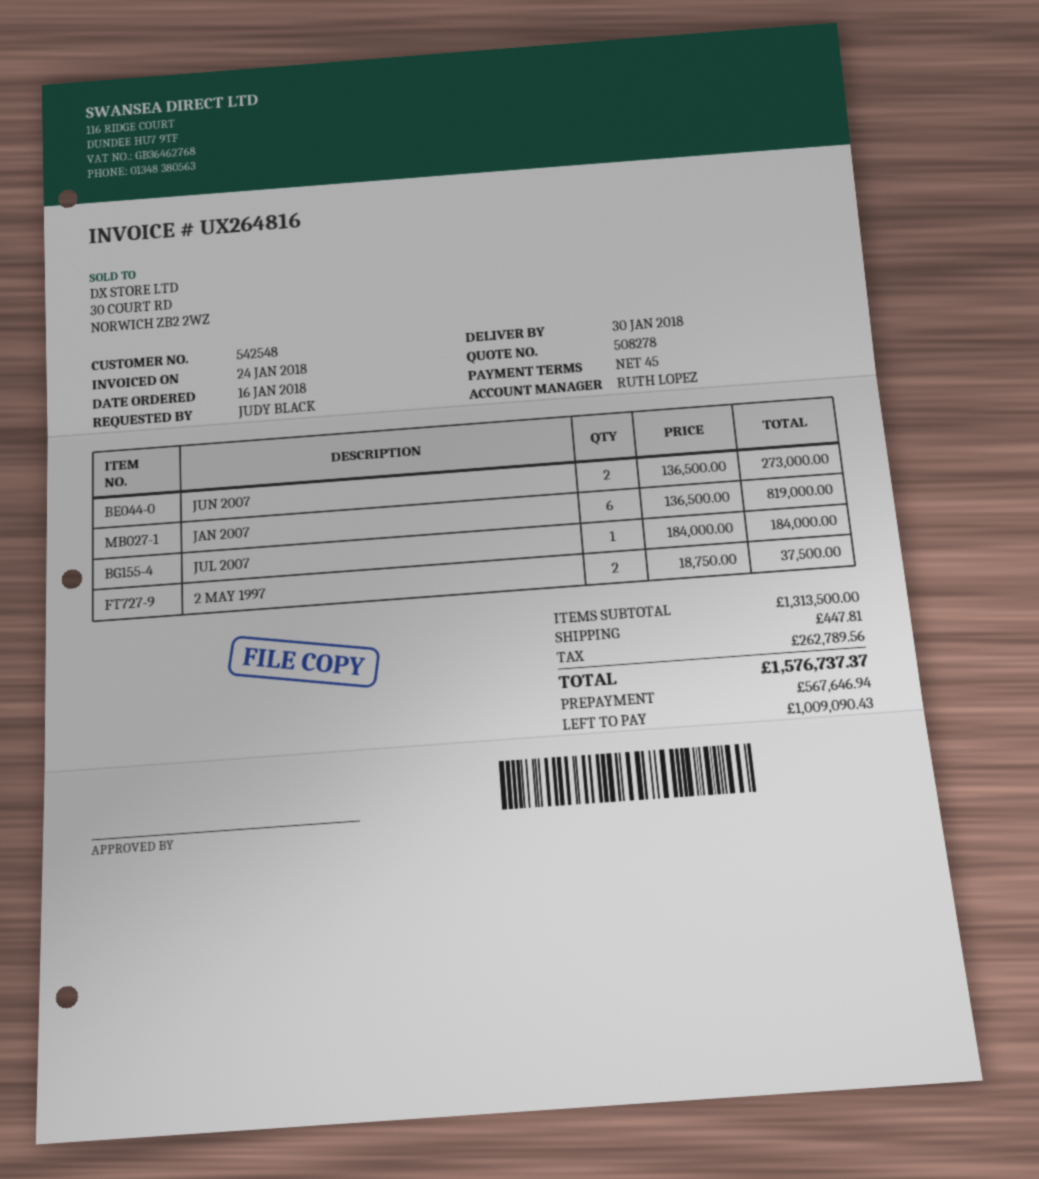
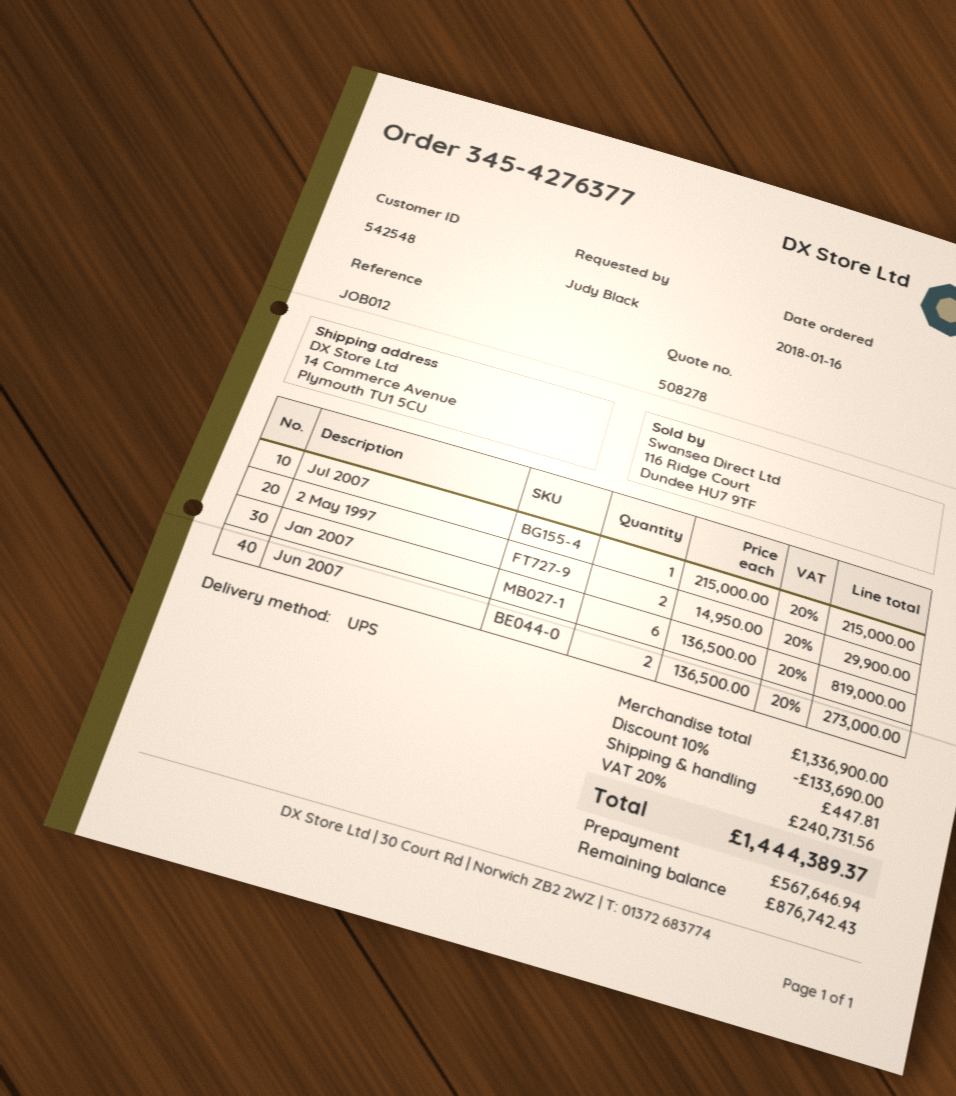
JUL 2007: 1 x 184000.00 = 184000.00 -> 1 x 215000.00 = 215000.00
2 MAY 1997: 2 x 18750.00 = 37500.00 -> 2 x 14950.00 = 29900.00
subtotal: 1313500.00 -> 1336900.00
discount: none -> 10% = 133690.00
tax: 262789.56 -> 240731.56
total: 1576737.37 -> 1444389.37
balance: 1009090.43 -> 876742.43

